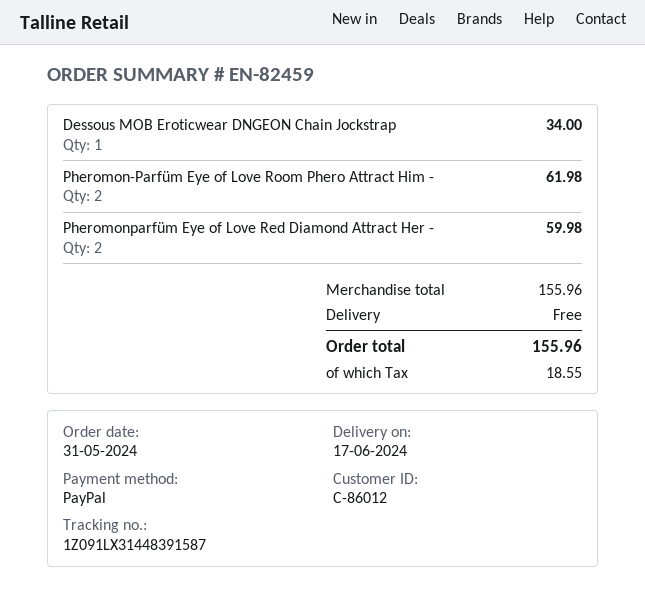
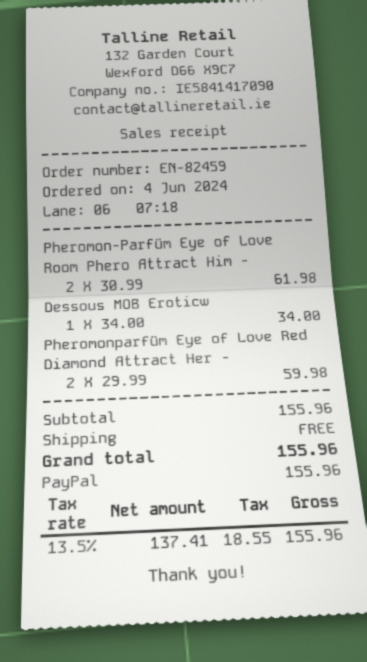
order date: 2024-05-31 -> 2024-06-04

